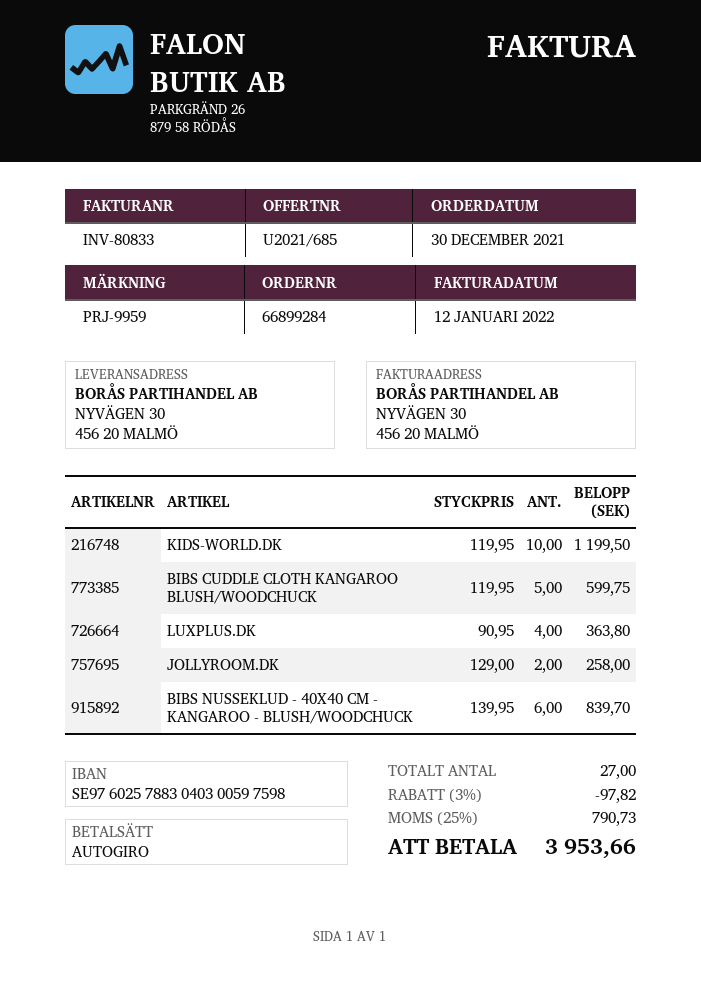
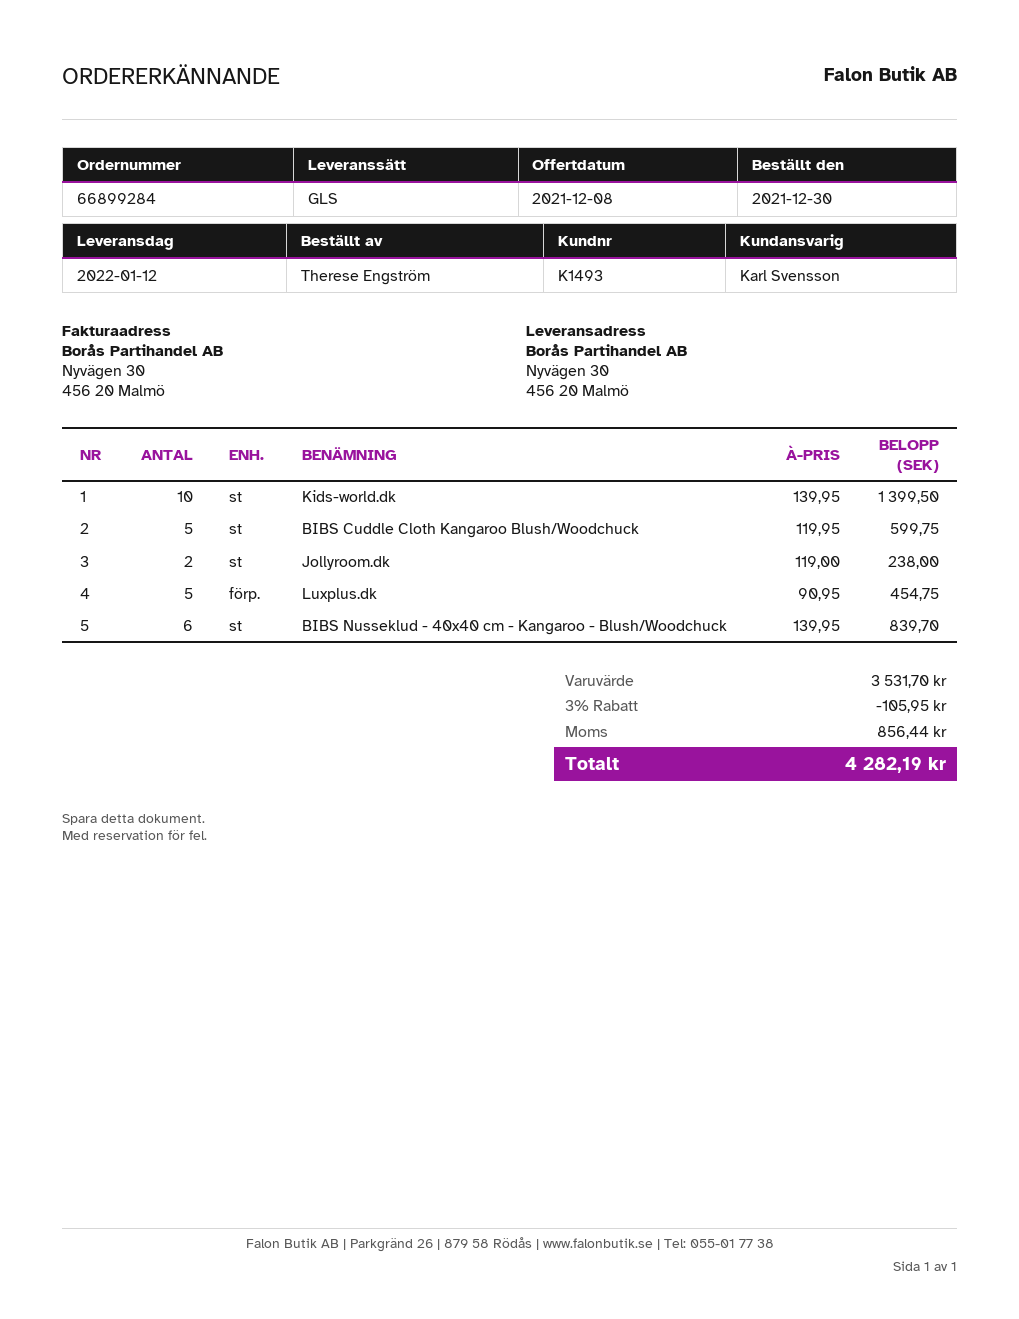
KIDS-WORLD.DK: 10 x 119.95 = 1199.50 -> 10 x 139.95 = 1399.50
LUXPLUS.DK: 4 x 90.95 = 363.80 -> 5 x 90.95 = 454.75
JOLLYROOM.DK: 2 x 129.00 = 258.00 -> 2 x 119.00 = 238.00
discount: 3% = 97.82 -> 3% = 105.95
tax: 790.73 -> 856.44
total: 3953.66 -> 4282.19

